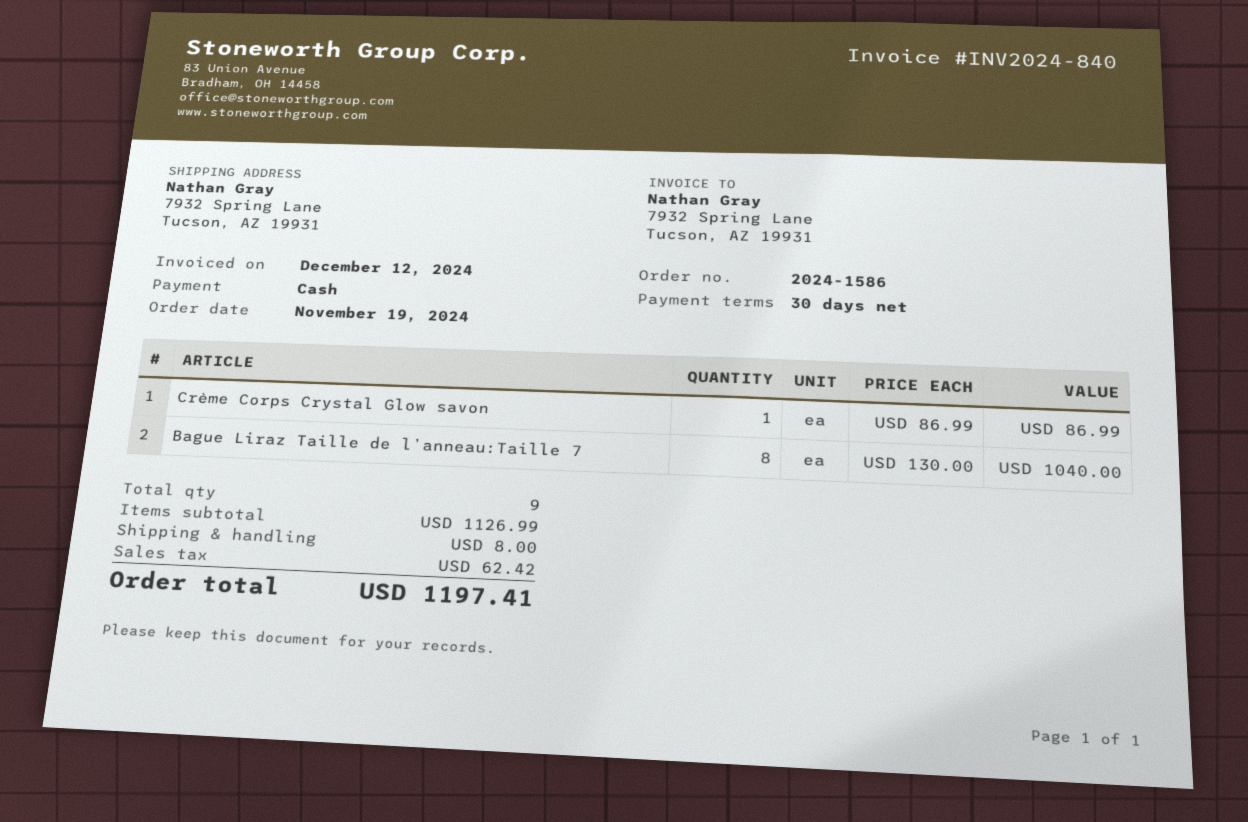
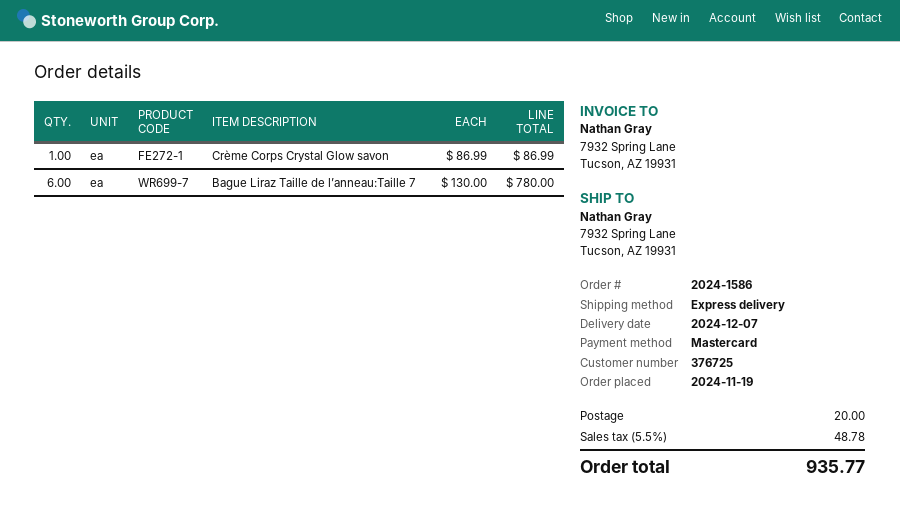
payment method: cash -> Mastercard
Bague Liraz Taille de l’anneau:Taille 7: 8 x 130.00 = 1040.00 -> 6 x 130.00 = 780.00
shipping: 8.00 -> 20.00
tax: 62.42 -> 48.78
total: 1197.41 -> 935.77

